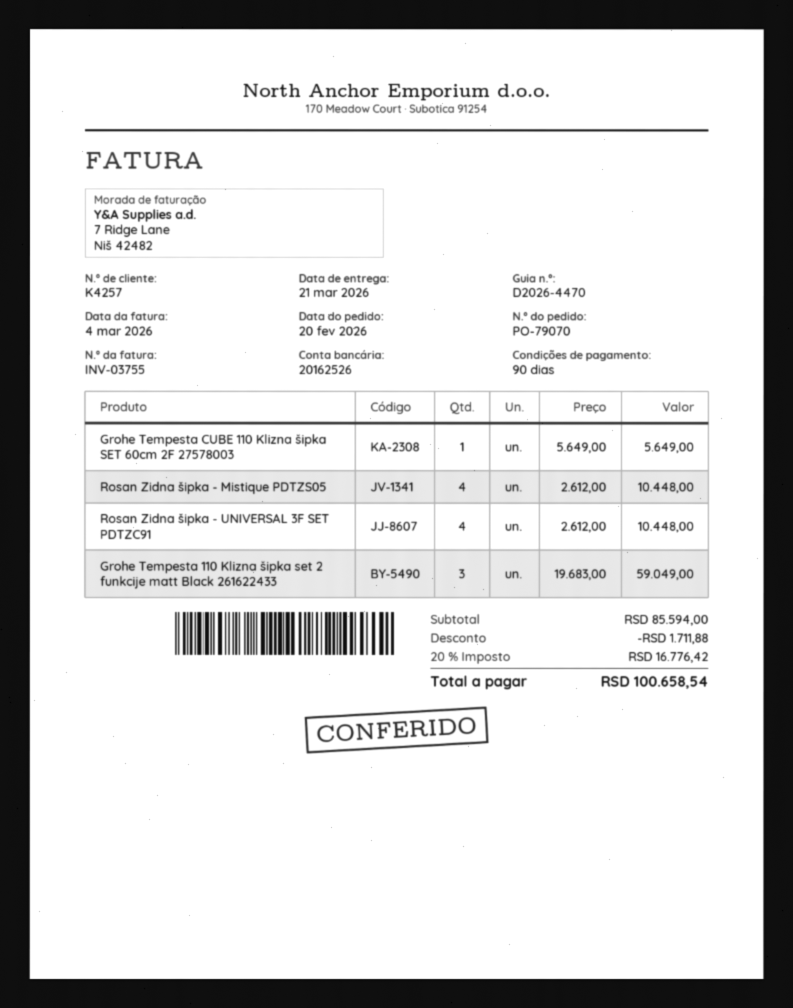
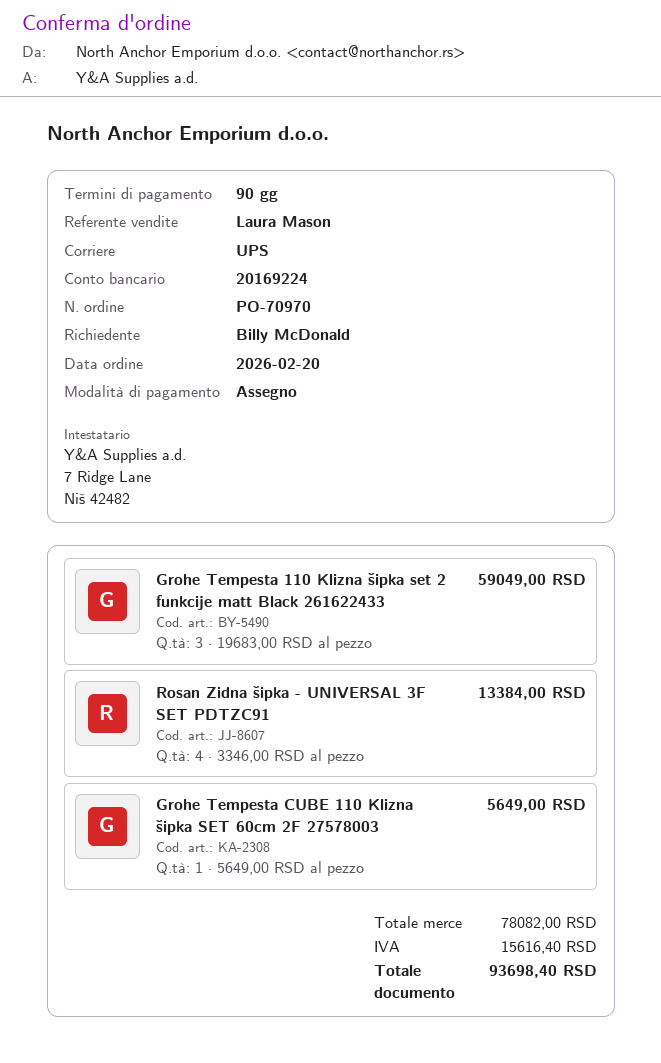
order number: PO-79070 -> PO-70970
bank account: 20162526 -> 20169224
Rosan Zidna šipka - Mistique PDTZS05: 4 x 2612.00 = 10448.00 -> none
Rosan Zidna šipka - UNIVERSAL 3F SET PDTZC91: 4 x 2612.00 = 10448.00 -> 4 x 3346.00 = 13384.00
subtotal: 85594.00 -> 78082.00
discount: 1711.88 -> none
tax: 16776.42 -> 15616.40
total: 100658.54 -> 93698.40

